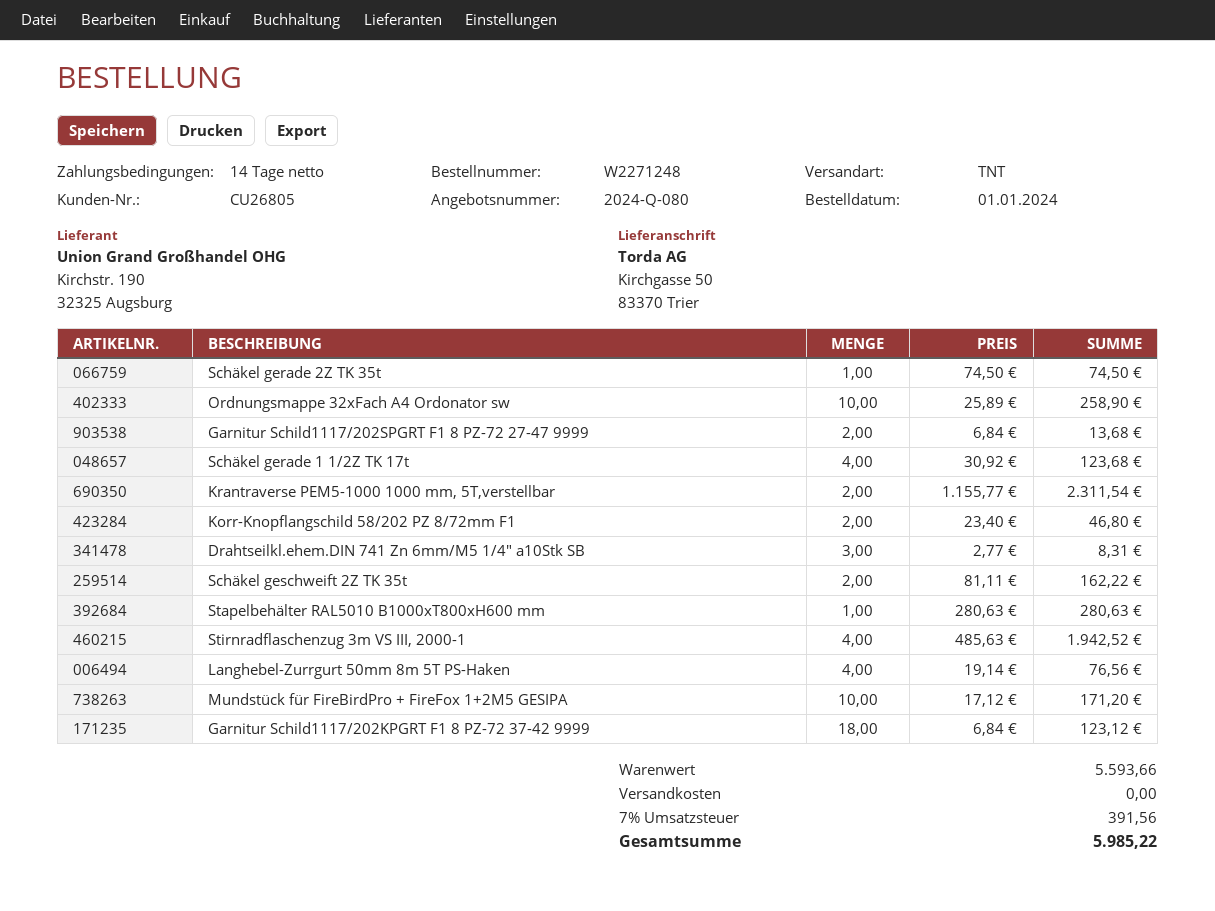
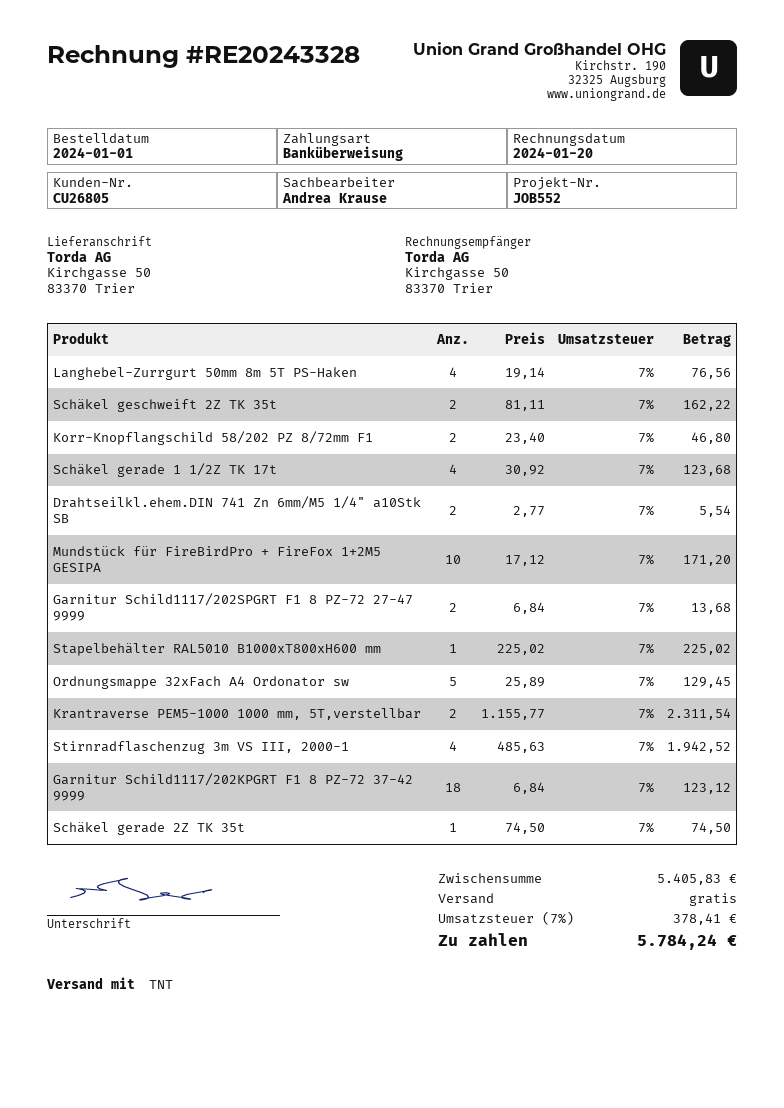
Ordnungsmappe 32xFach A4 Ordonator sw: 10 x 25.89 = 258.90 -> 5 x 25.89 = 129.45
Drahtseilkl.ehem.DIN 741 Zn 6mm/M5 1/4" a10Stk SB: 3 x 2.77 = 8.31 -> 2 x 2.77 = 5.54
Stapelbehälter RAL5010 B1000xT800xH600 mm: 1 x 280.63 = 280.63 -> 1 x 225.02 = 225.02
subtotal: 5593.66 -> 5405.83
tax: 7% = 391.56 -> 7% = 378.41
total: 5985.22 -> 5784.24

